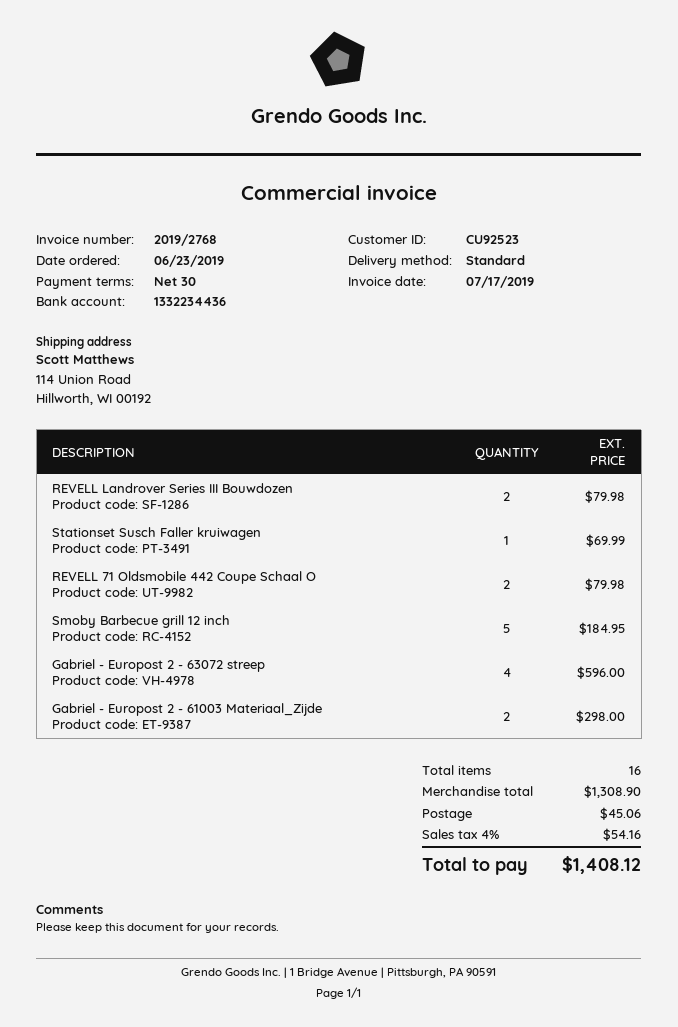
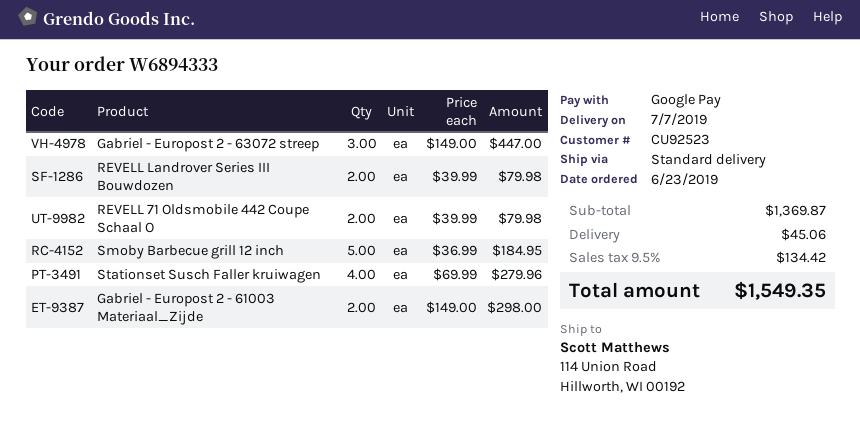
Stationset Susch Faller kruiwagen: 1 for 69.99 -> 4 for 279.96
Gabriel - Europost 2 - 63072 streep: 4 for 596.00 -> 3 for 447.00
subtotal: 1308.90 -> 1369.87
tax: 4% = 54.16 -> 9.5% = 134.42
total: 1408.12 -> 1549.35

